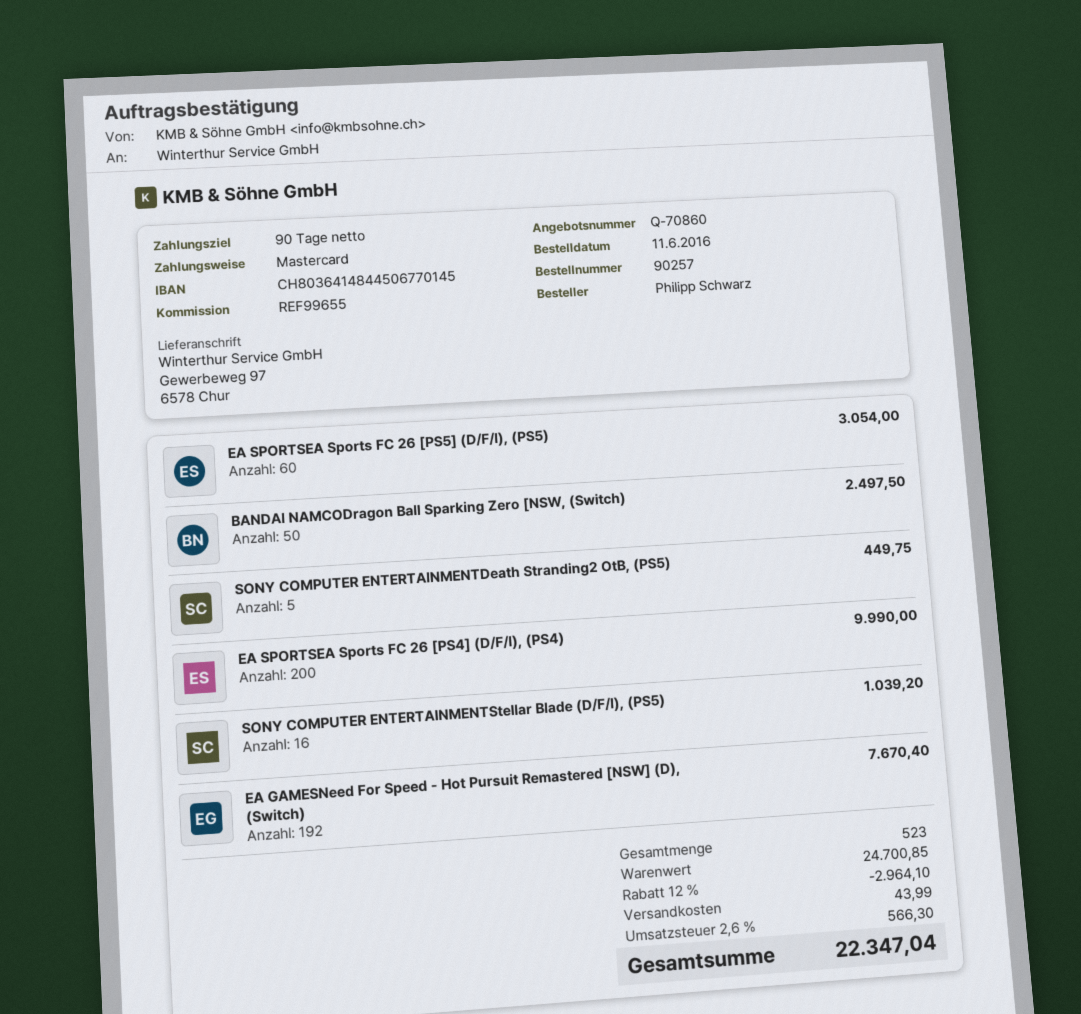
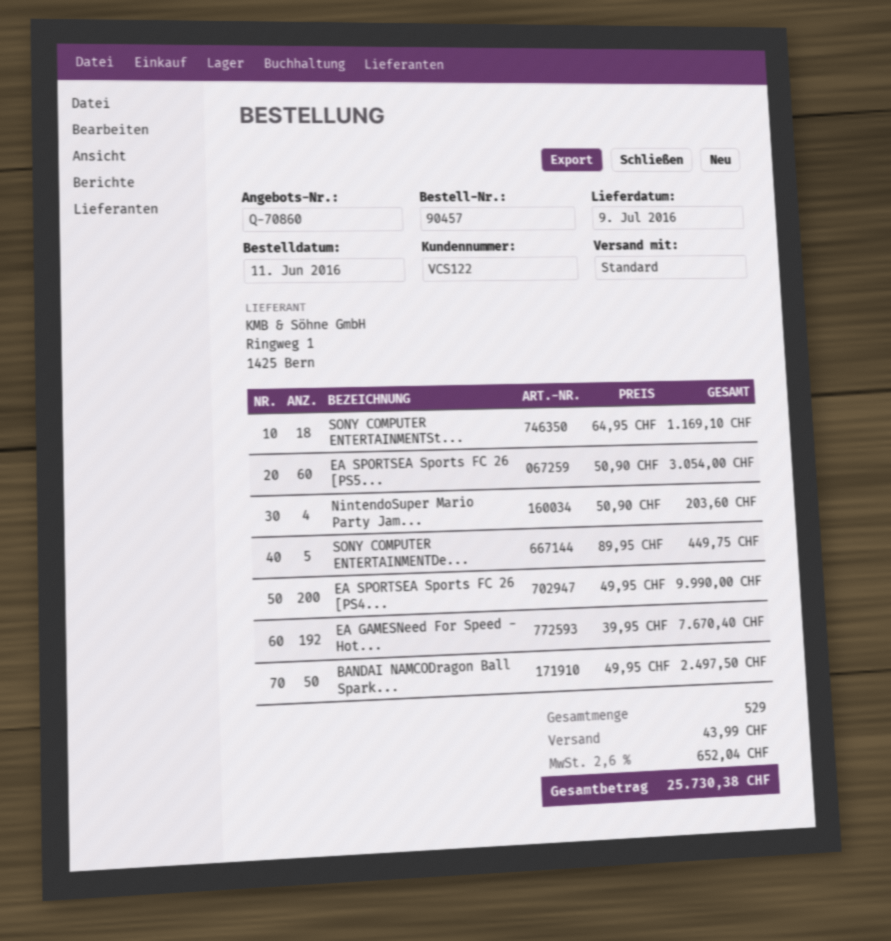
order number: 90257 -> 90457
SONY COMPUTER ENTERTAINMENTStellar Blade (D/F/I), (PS5): 16 for 1039.20 -> 18 for 1169.10
NintendoSuper Mario Party Jam...: none -> 4 for 203.60
total quantity: 523 -> 529
discount: 12% = 2964.10 -> none
tax: 2.6% = 566.30 -> 2.6% = 652.04
total: 22347.04 -> 25730.38

